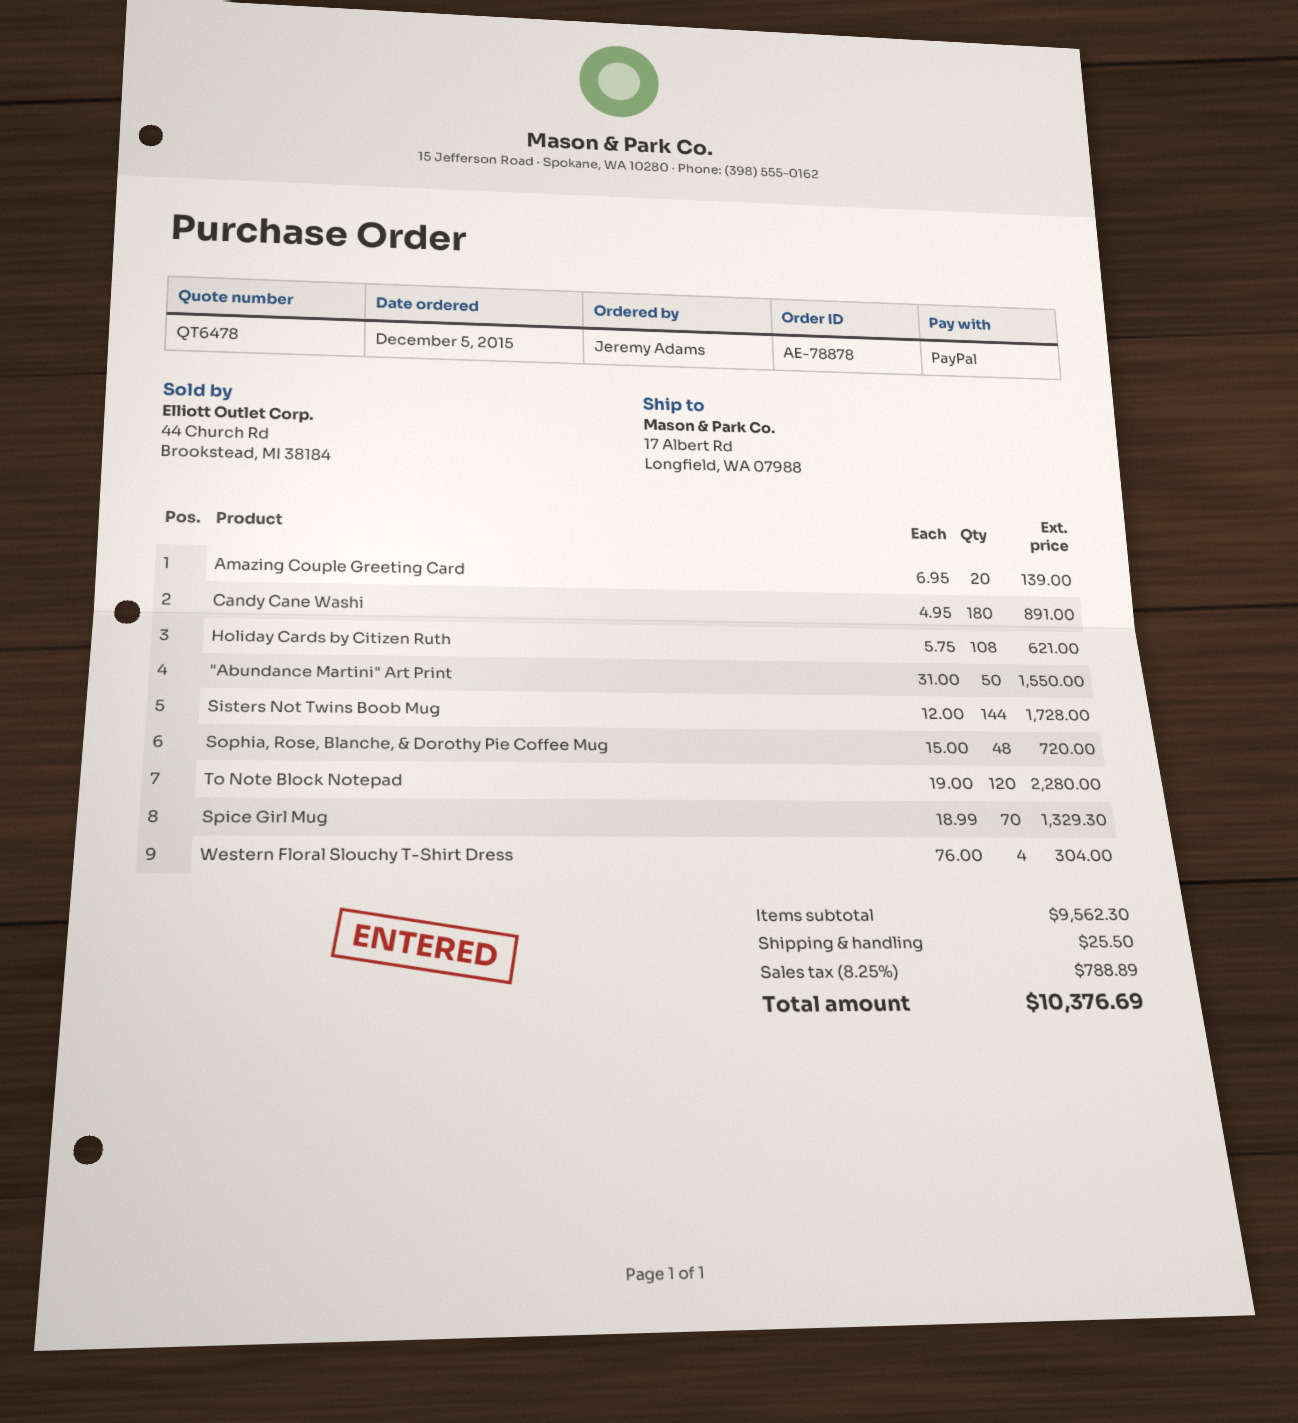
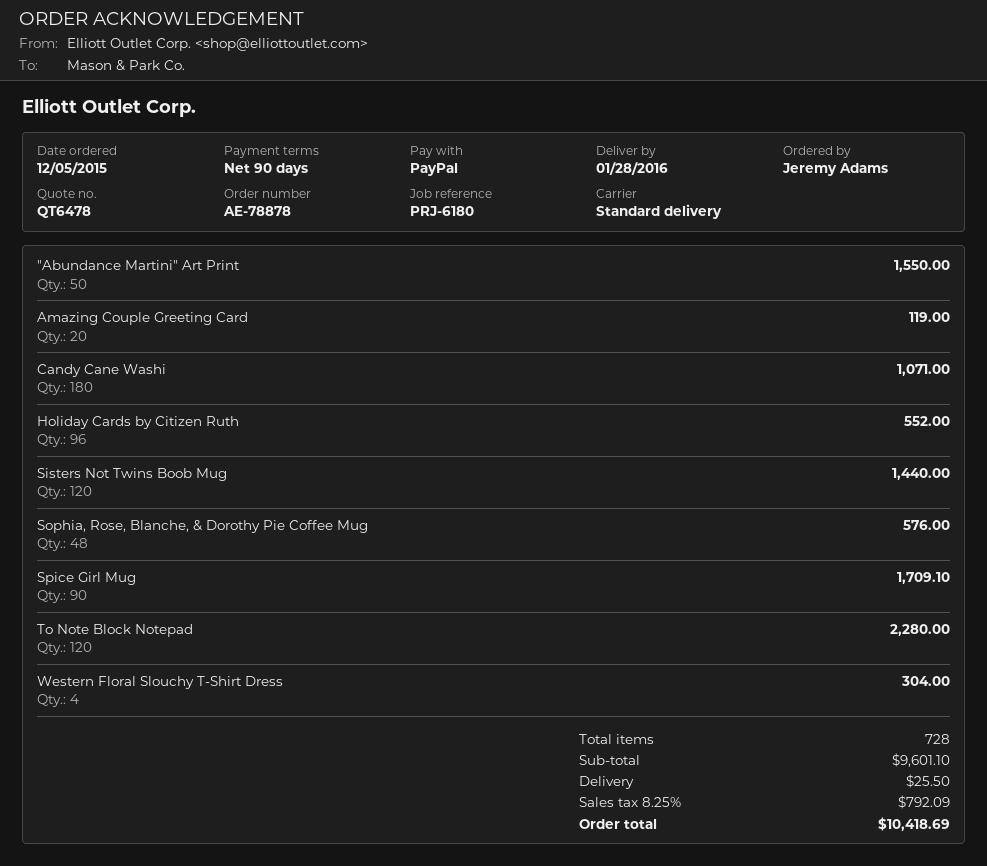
Amazing Couple Greeting Card: 20 for 139.00 -> 20 for 119.00
Candy Cane Washi: 180 for 891.00 -> 180 for 1071.00
Holiday Cards by Citizen Ruth: 108 for 621.00 -> 96 for 552.00
Sisters Not Twins Boob Mug: 144 for 1728.00 -> 120 for 1440.00
Sophia, Rose, Blanche, & Dorothy Pie Coffee Mug: 48 for 720.00 -> 48 for 576.00
Spice Girl Mug: 70 for 1329.30 -> 90 for 1709.10
subtotal: 9562.30 -> 9601.10
tax: 8.25% = 788.89 -> 8.25% = 792.09
total: 10376.69 -> 10418.69

